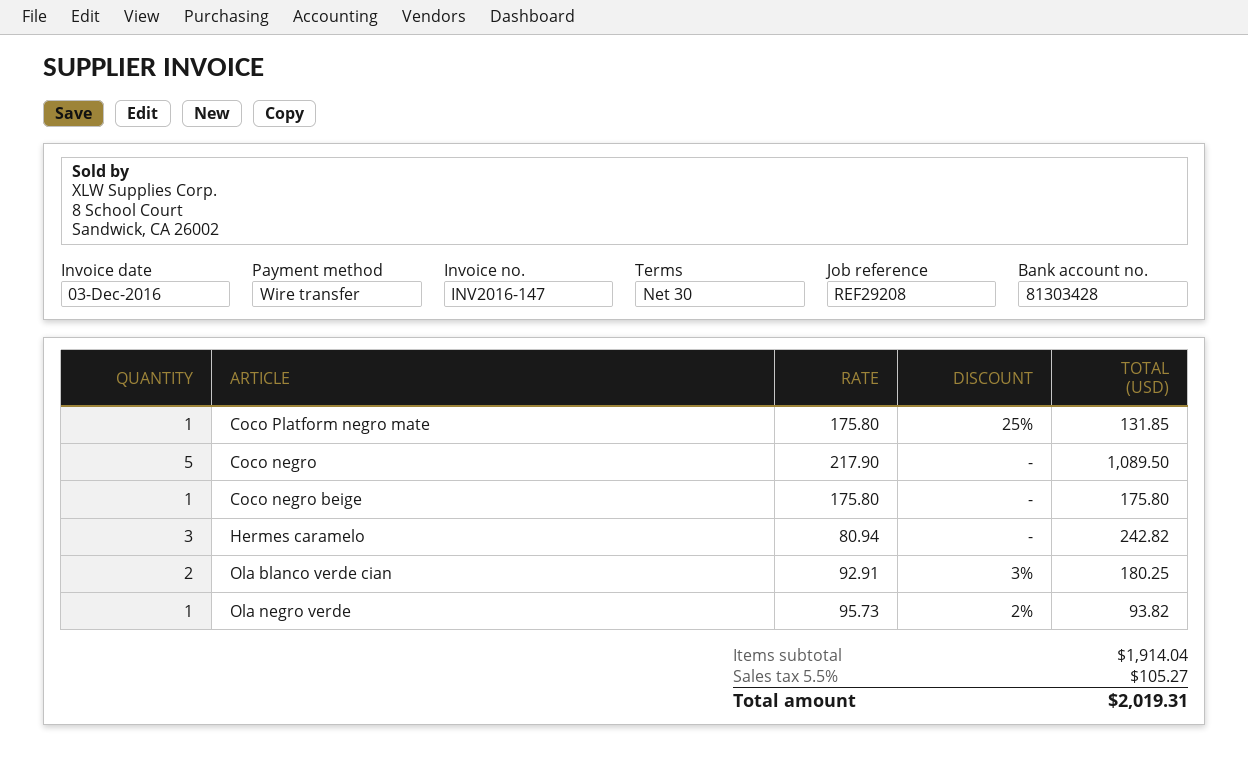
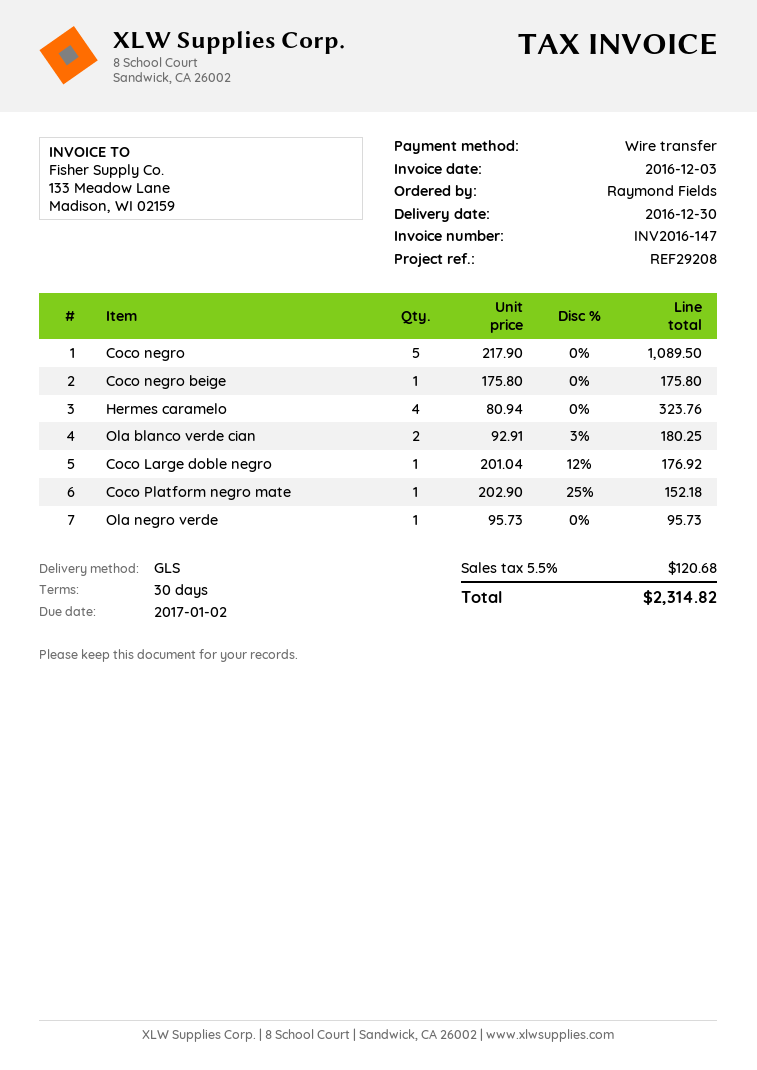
Coco Platform negro mate: 1 x 175.80 - 25% = 131.85 -> 1 x 202.90 - 25% = 152.18
Hermes caramelo: 3 x 80.94 = 242.82 -> 4 x 80.94 = 323.76
Ola negro verde: 1 x 95.73 - 2% = 93.82 -> 1 x 95.73 = 95.73
Coco Large doble negro: none -> 1 x 201.04 - 12% = 176.92
tax: 5.5% = 105.27 -> 5.5% = 120.68
total: 2019.31 -> 2314.82

